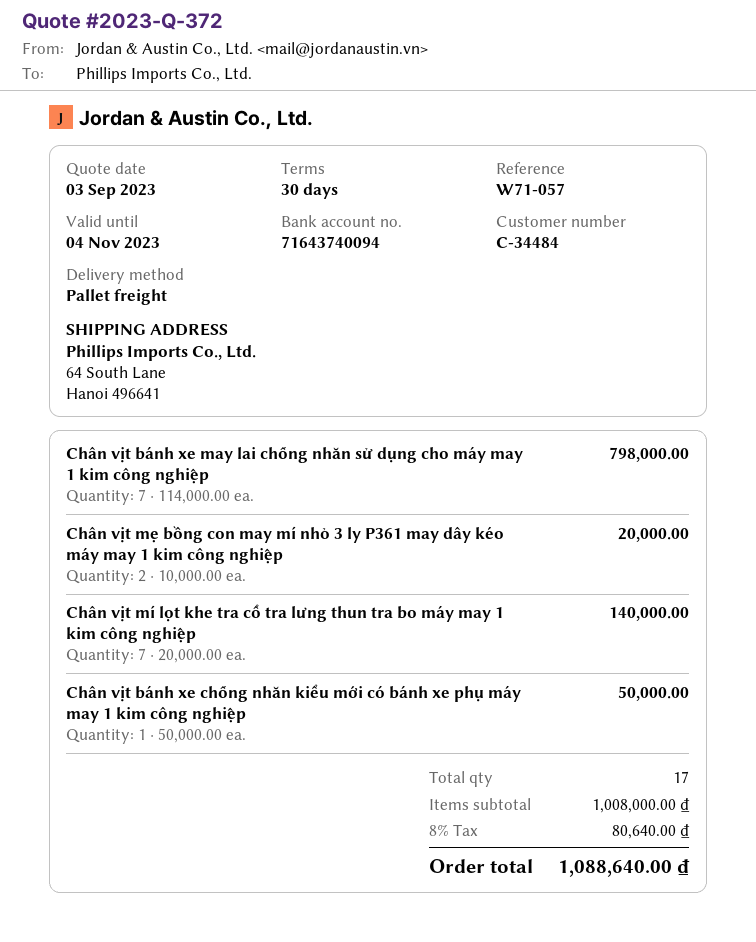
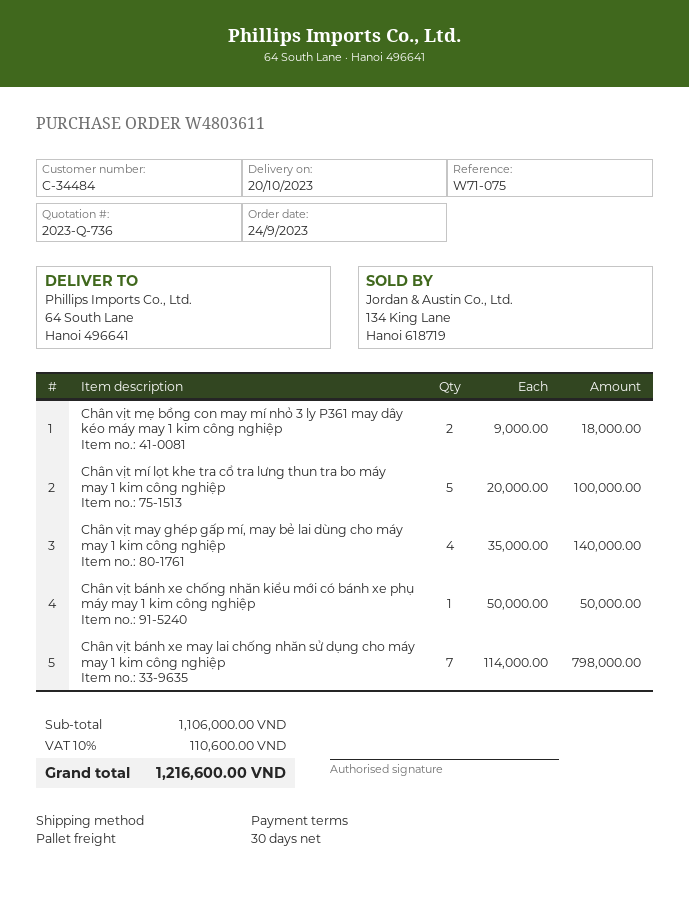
quote number: 2023-Q-372 -> 2023-Q-736
reference: W71-057 -> W71-075
Chân vịt mẹ bồng con may mí nhỏ 3 ly P361 may dây kéo máy may 1 kim công nghiệp: 2 x 10000.00 = 20000.00 -> 2 x 9000.00 = 18000.00
Chân vịt mí lọt khe tra cổ tra lưng thun tra bo máy may 1 kim công nghiệp: 7 x 20000.00 = 140000.00 -> 5 x 20000.00 = 100000.00
Chân vịt may ghép gấp mí, may bẻ lai dùng cho máy may 1 kim công nghiệp: none -> 4 x 35000.00 = 140000.00
subtotal: 1008000.00 -> 1106000.00
tax: 8% = 80640.00 -> 10% = 110600.00
total: 1088640.00 -> 1216600.00

